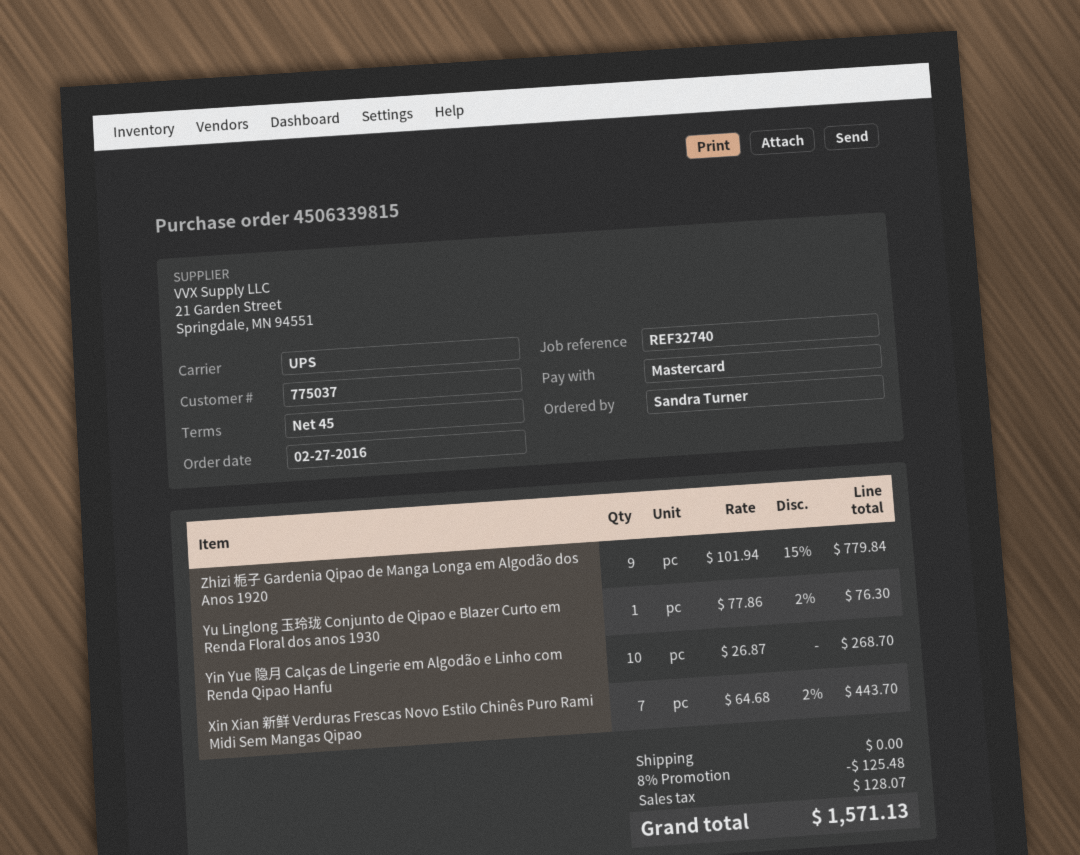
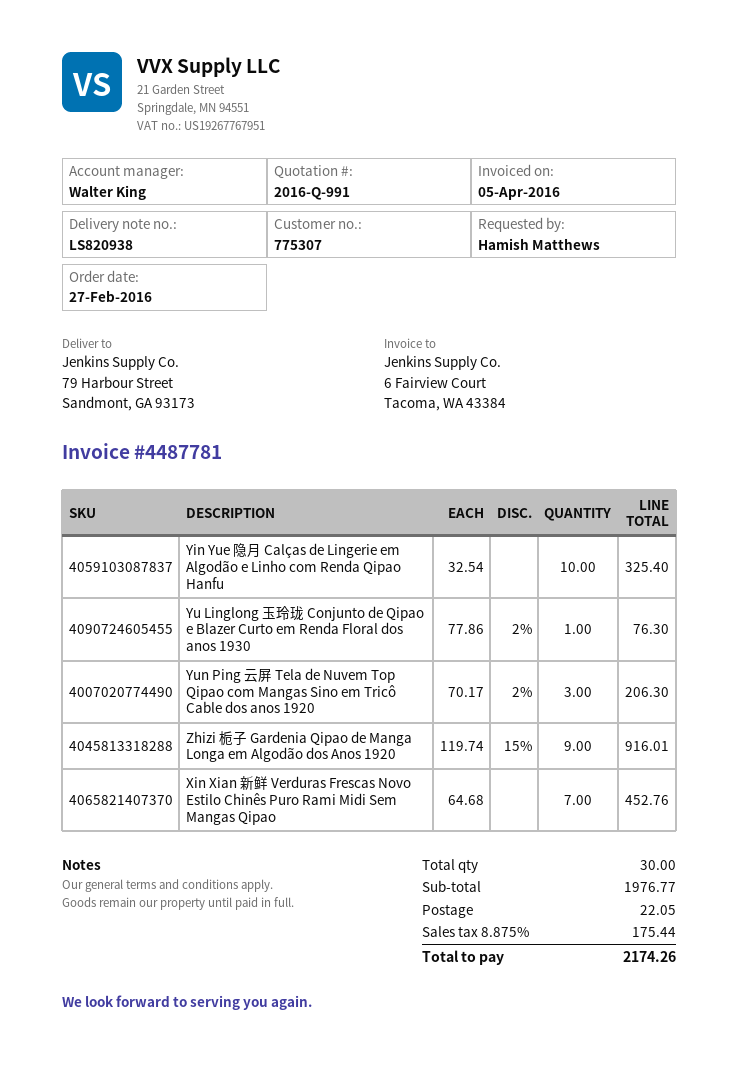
customer number: 775037 -> 775307
ordered by: Sandra Turner -> Hamish Matthews
Zhizi 栀子 Gardenia Qipao de Manga Longa em Algodão dos Anos 1920: 9 x 101.94 - 15% = 779.84 -> 9 x 119.74 - 15% = 916.01
Yin Yue 隐月 Calças de Lingerie em Algodão e Linho com Renda Qipao Hanfu: 10 x 26.87 = 268.70 -> 10 x 32.54 = 325.40
Xin Xian 新鲜 Verduras Frescas Novo Estilo Chinês Puro Rami Midi Sem Mangas Qipao: 7 x 64.68 - 2% = 443.70 -> 7 x 64.68 = 452.76
Yun Ping 云屏 Tela de Nuvem Top Qipao com Mangas Sino em Tricô Cable dos anos 1920: none -> 3 x 70.17 - 2% = 206.30
discount: 8% = 125.48 -> none
shipping: 0.00 -> 22.05
tax: 128.07 -> 175.44
total: 1571.13 -> 2174.26

